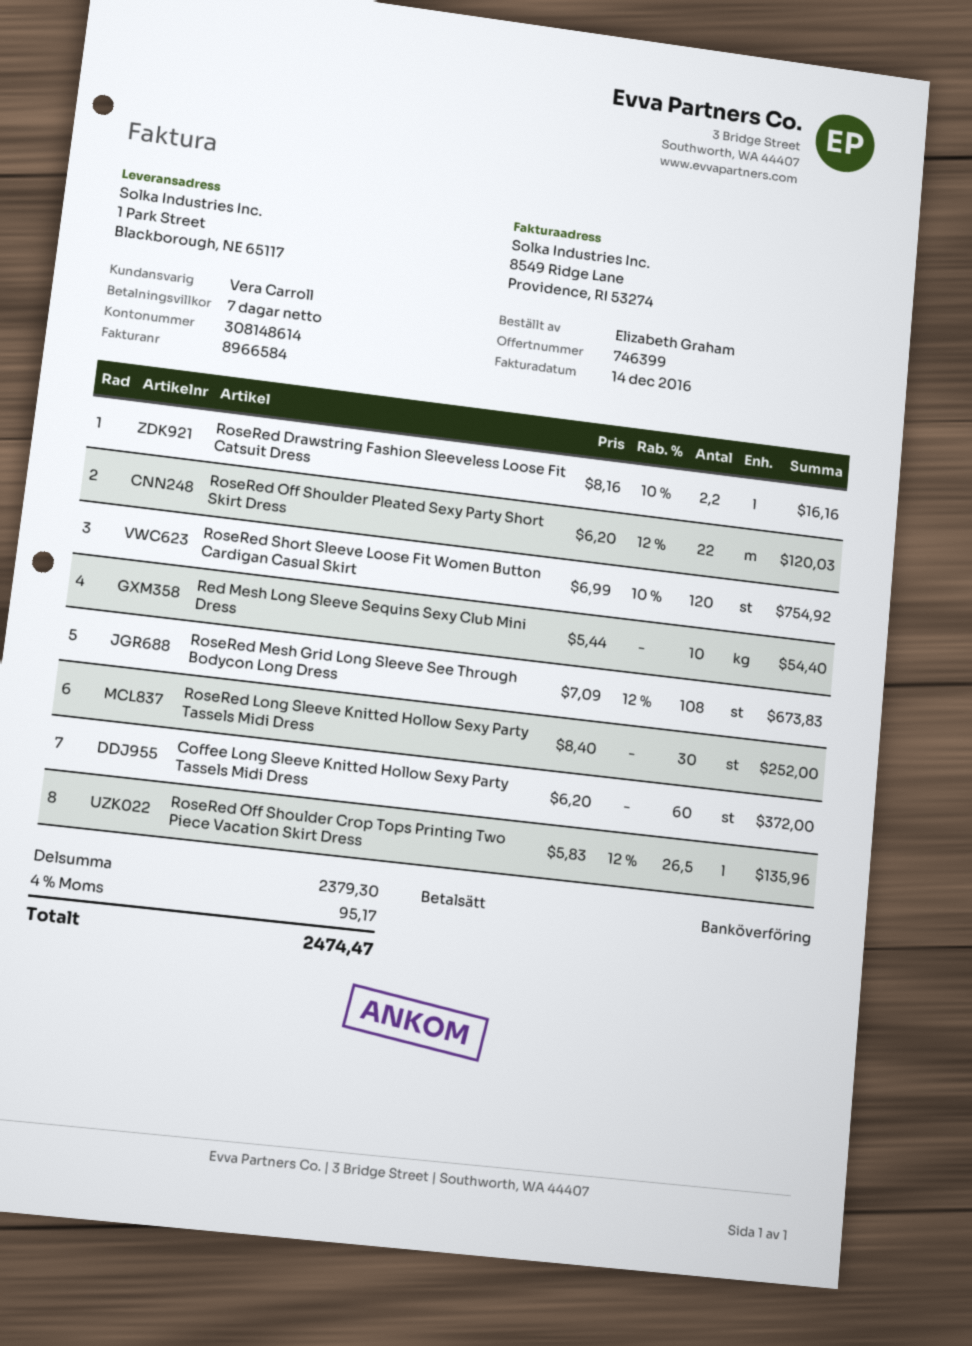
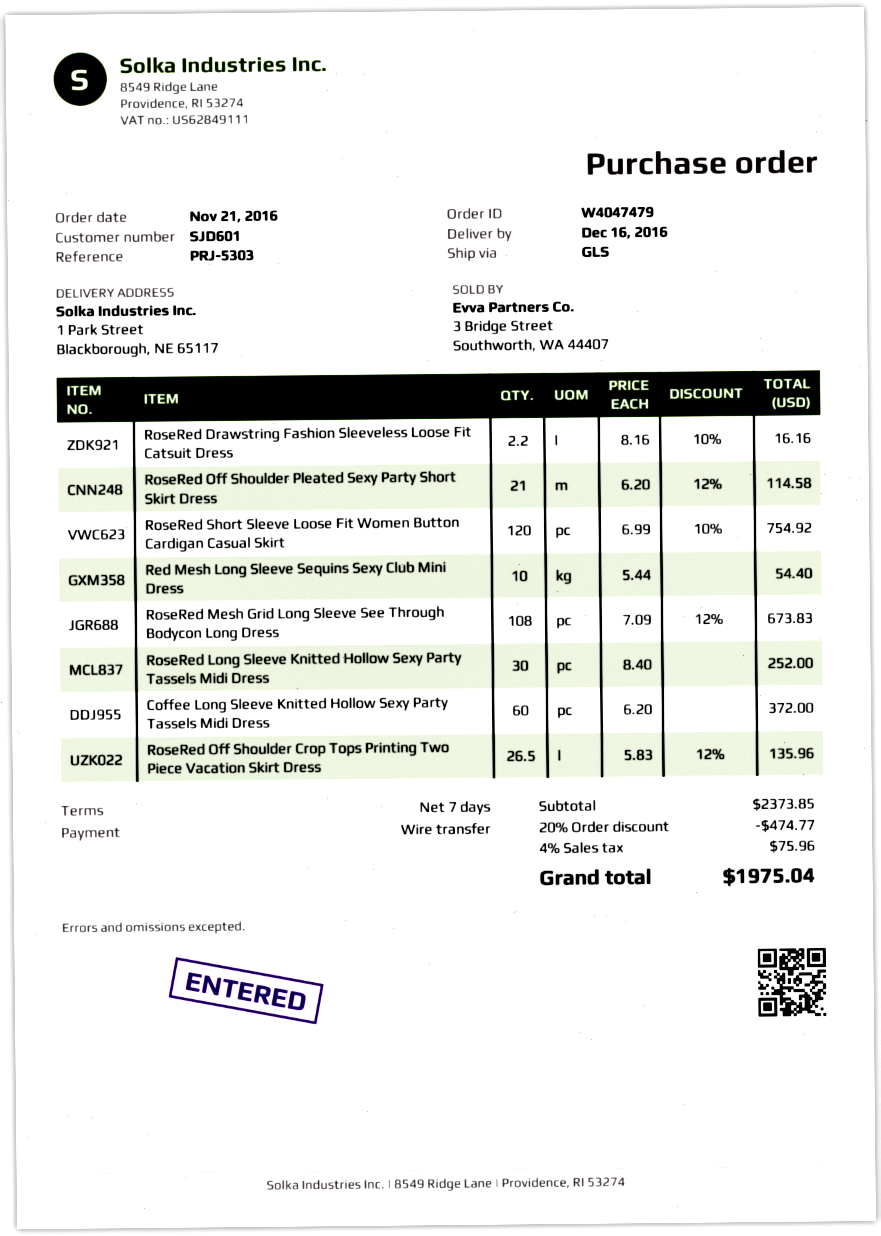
RoseRed Off Shoulder Pleated Sexy Party Short Skirt Dress: 22 x 6.20 - 12% = 120.03 -> 21 x 6.20 - 12% = 114.58
subtotal: 2379.30 -> 2373.85
discount: none -> 20% = 474.77
tax: 4% = 95.17 -> 4% = 75.96
total: 2474.47 -> 1975.04

